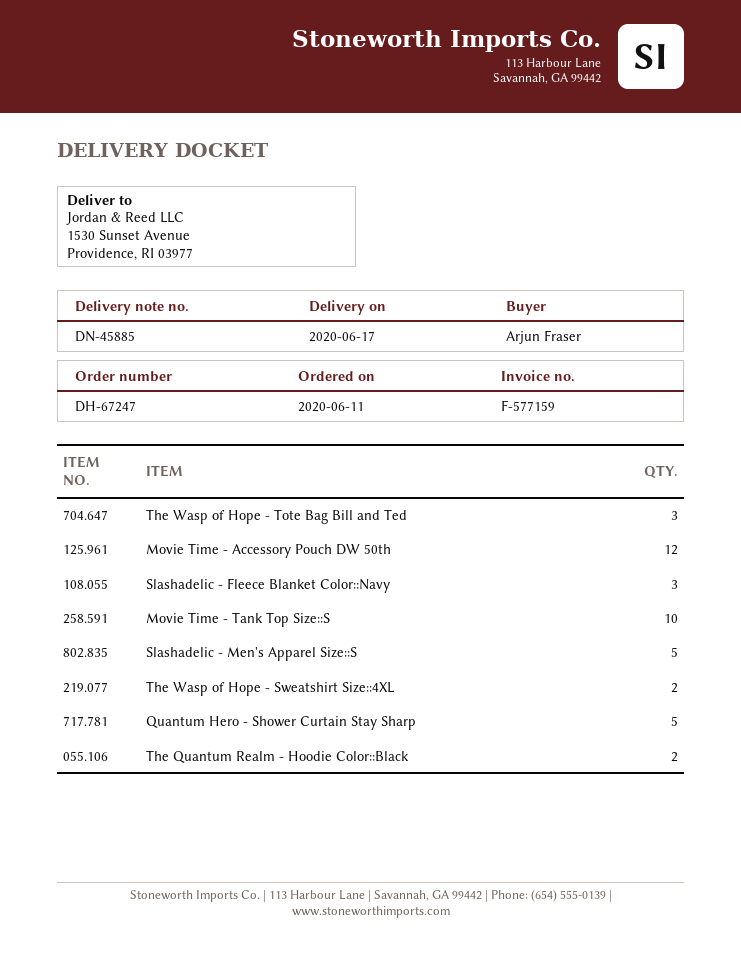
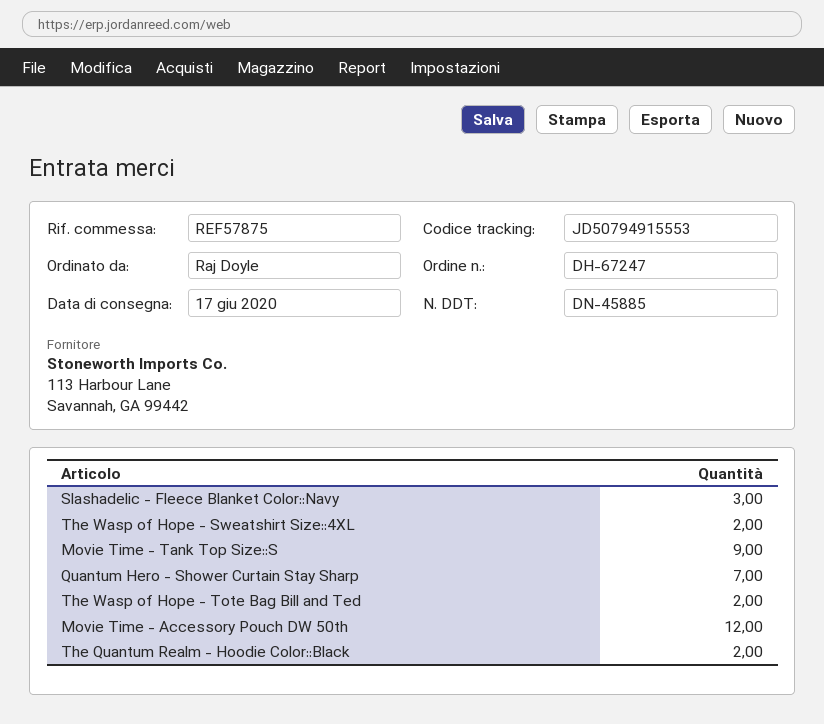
ordered by: Arjun Fraser -> Raj Doyle
The Wasp of Hope - Tote Bag Bill and Ted: 3 -> 2
Movie Time - Tank Top Size::S: 10 -> 9
Slashadelic - Men's Apparel Size::S: 5 -> none
Quantum Hero - Shower Curtain Stay Sharp: 5 -> 7

